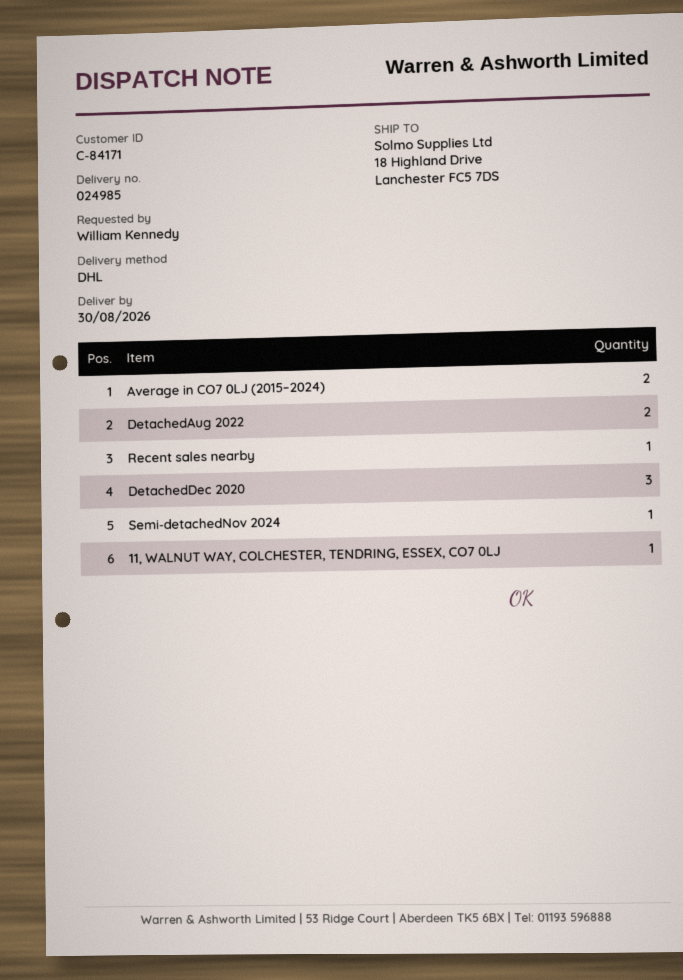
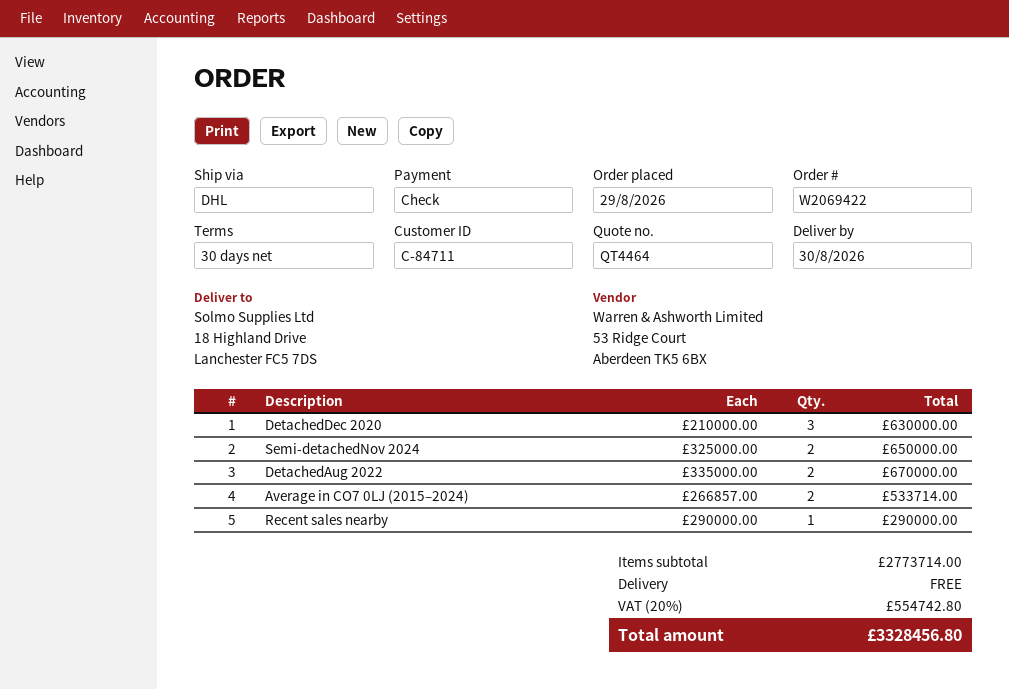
customer number: C-84171 -> C-84711
Semi-detachedNov 2024: 1 -> 2
11, WALNUT WAY, COLCHESTER, TENDRING, ESSEX, CO7 0LJ: 1 -> none

